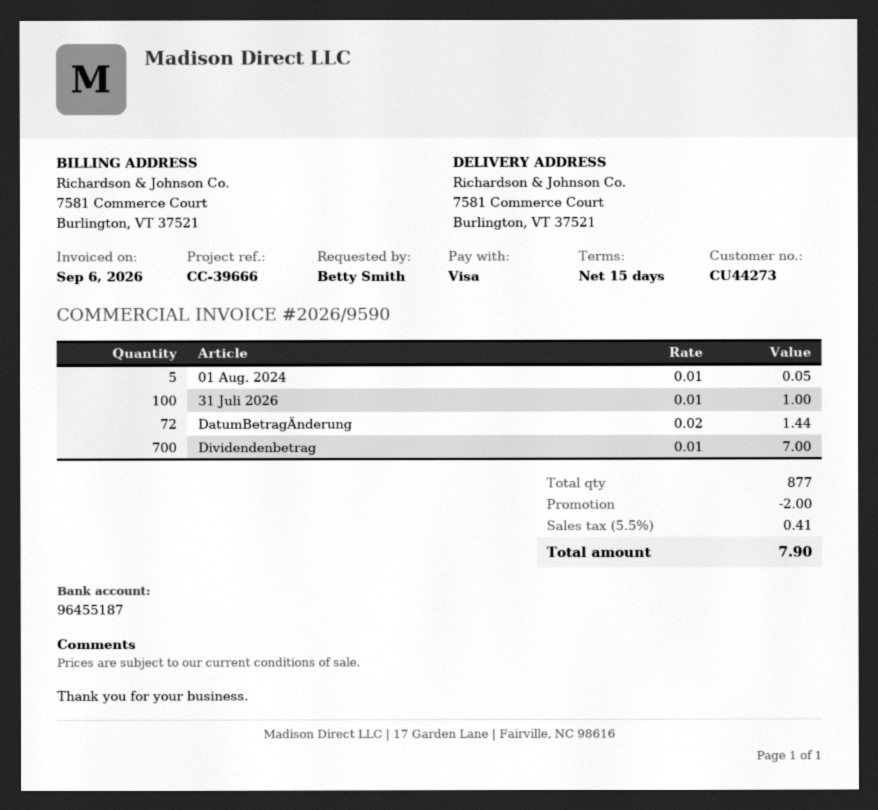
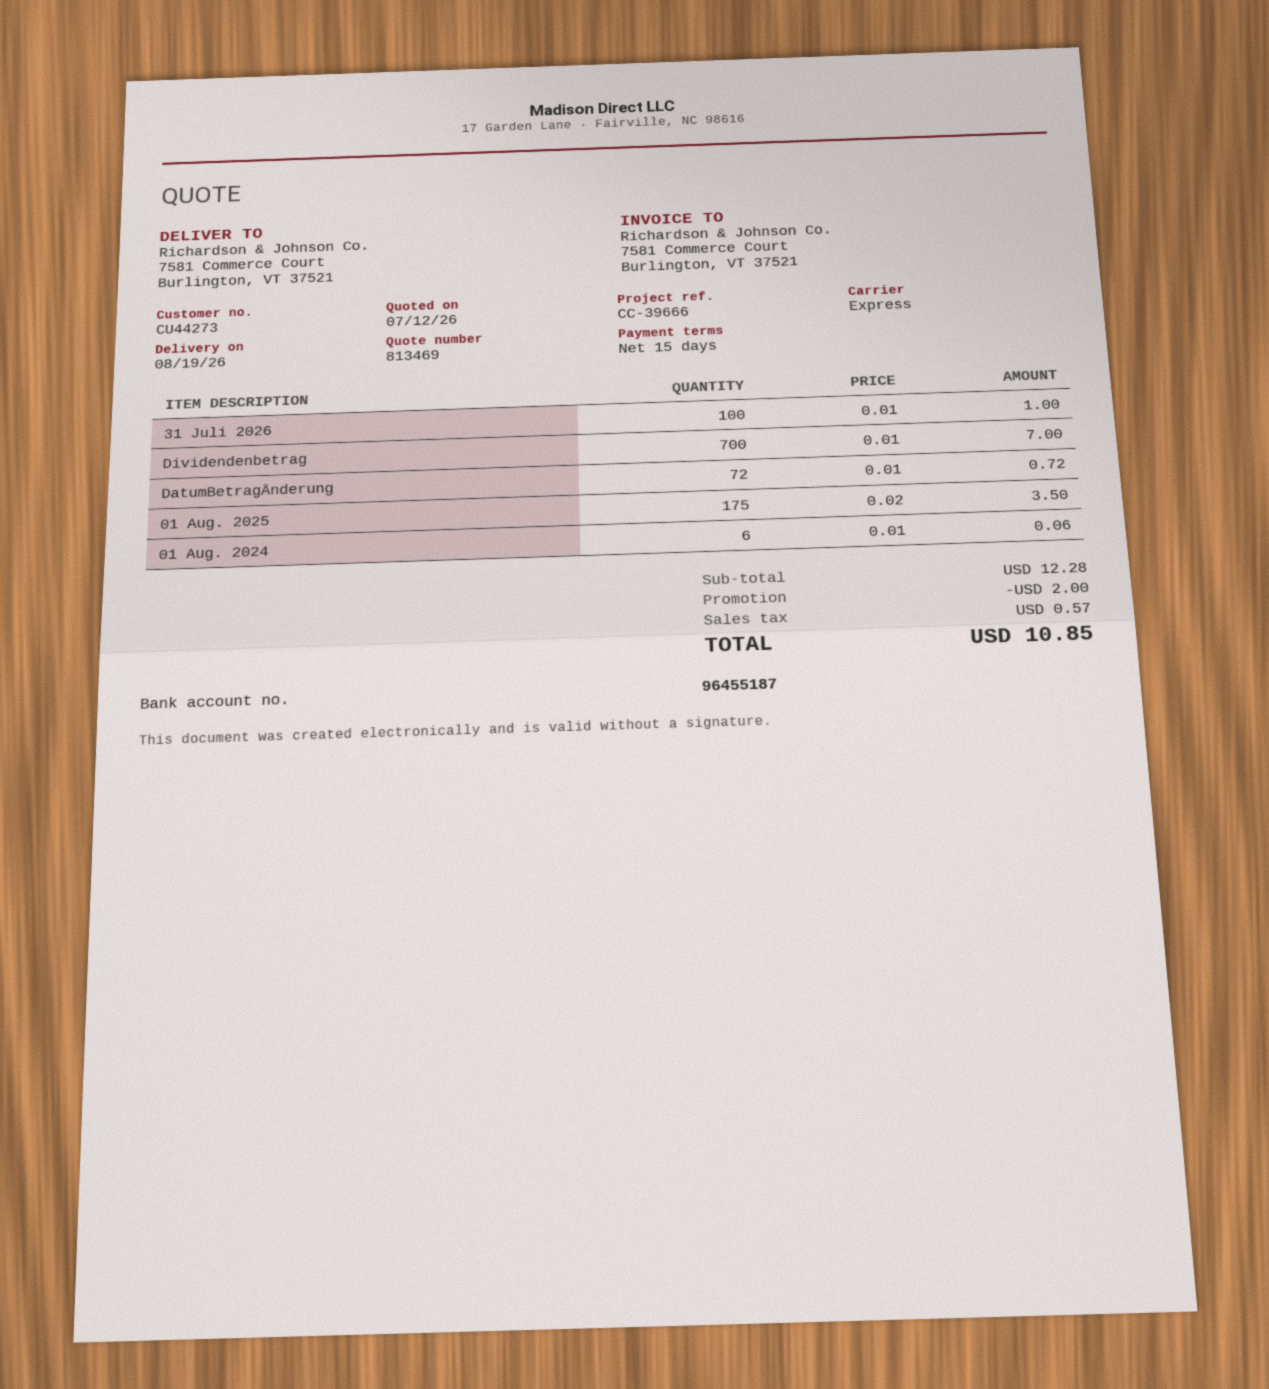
01 Aug. 2024: 5 x 0.01 = 0.05 -> 6 x 0.01 = 0.06
DatumBetragÄnderung: 72 x 0.02 = 1.44 -> 72 x 0.01 = 0.72
01 Aug. 2025: none -> 175 x 0.02 = 3.50
tax: 0.41 -> 0.57
total: 7.90 -> 10.85

